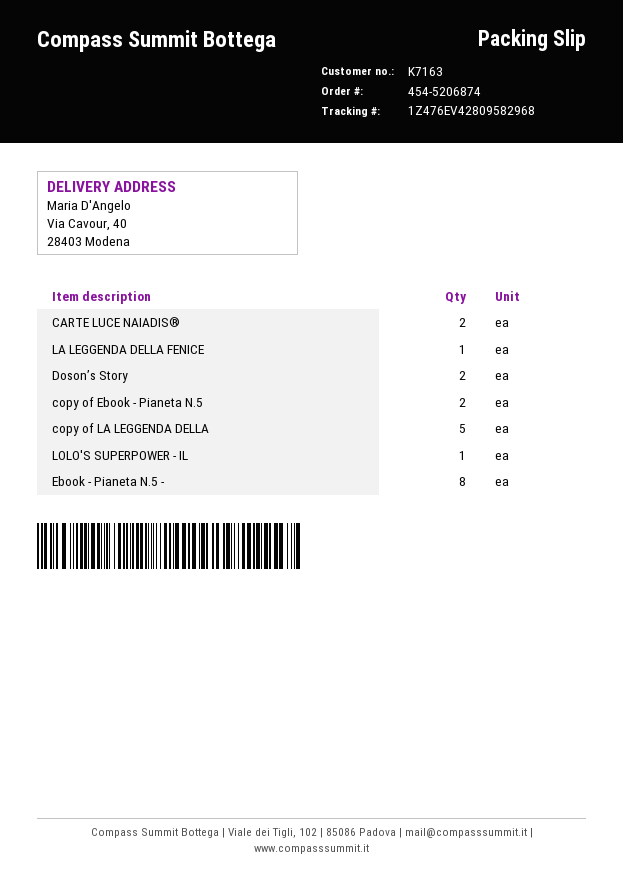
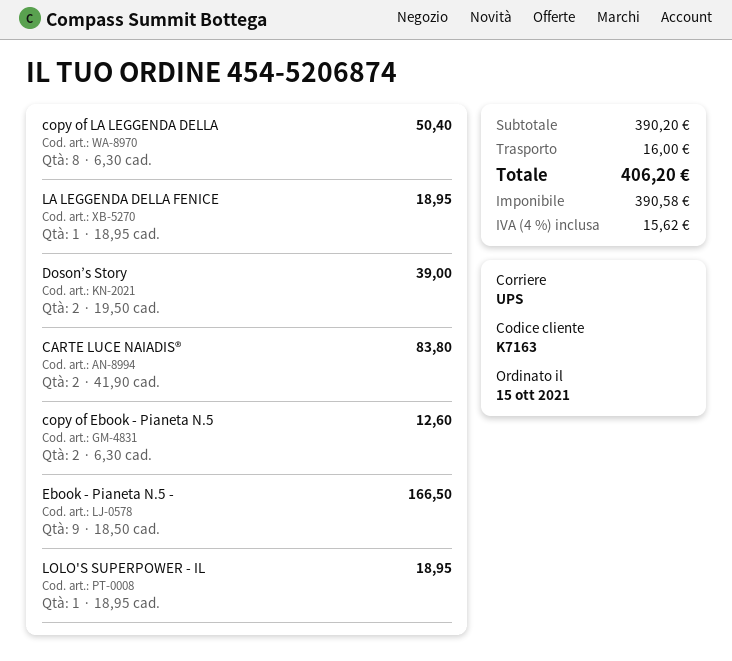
copy of LA LEGGENDA DELLA: 5 -> 8
Ebook - Pianeta N.5 -: 8 -> 9

